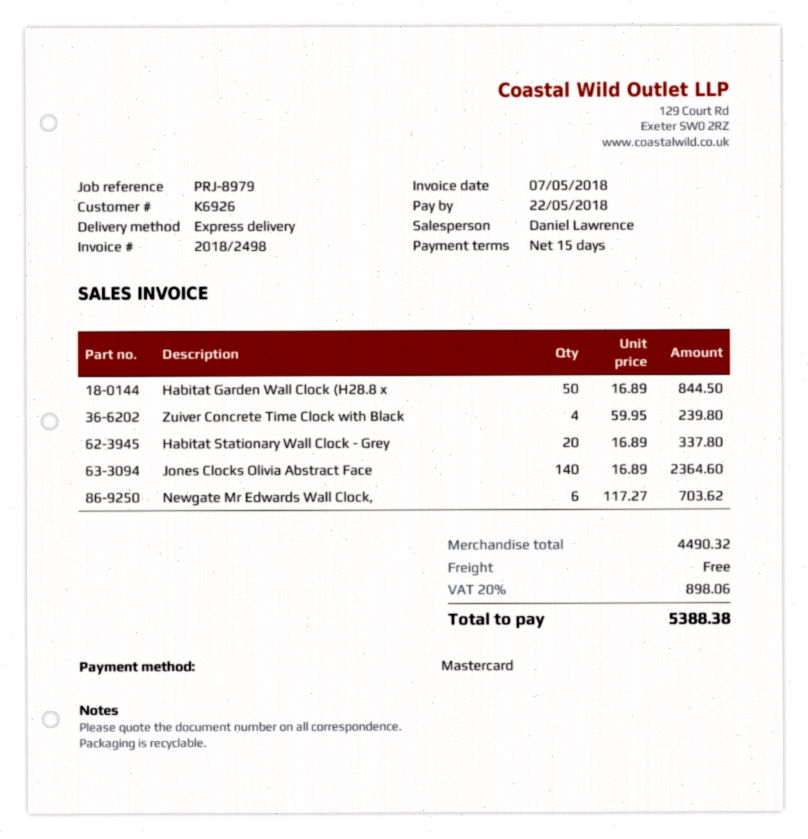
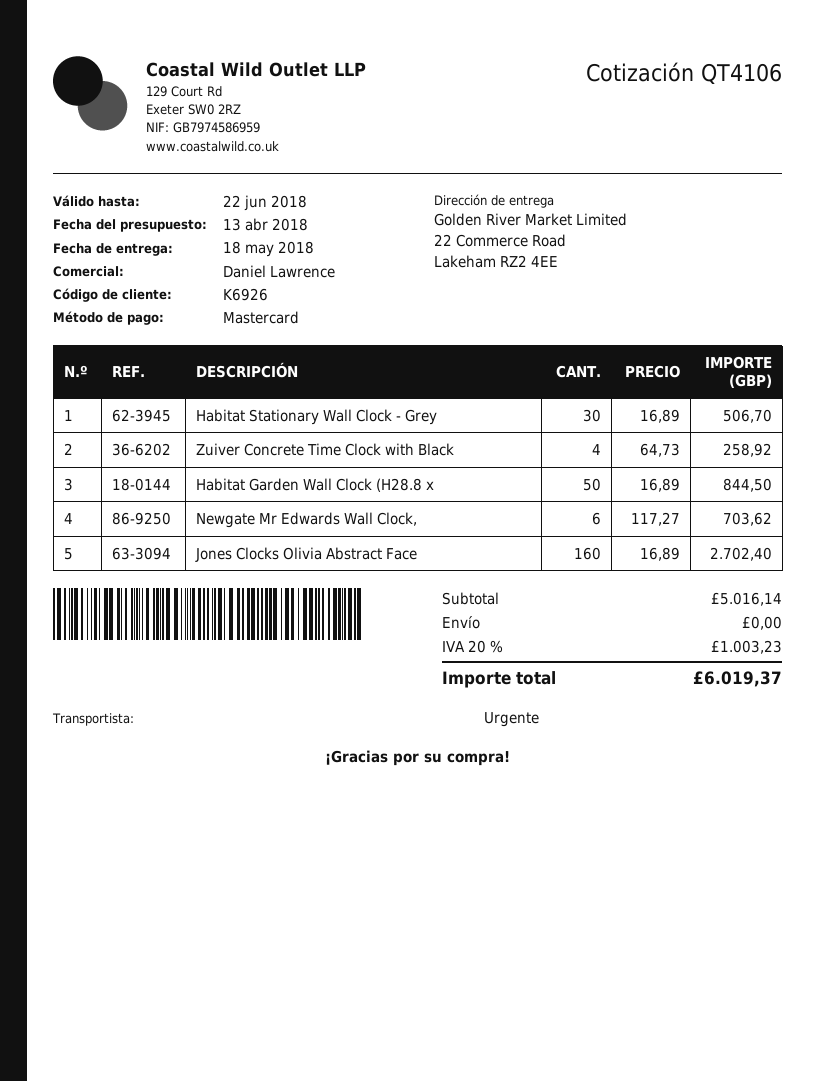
Zuiver Concrete Time Clock with Black: 4 x 59.95 = 239.80 -> 4 x 64.73 = 258.92
Habitat Stationary Wall Clock - Grey: 20 x 16.89 = 337.80 -> 30 x 16.89 = 506.70
Jones Clocks Olivia Abstract Face: 140 x 16.89 = 2364.60 -> 160 x 16.89 = 2702.40
subtotal: 4490.32 -> 5016.14
tax: 20% = 898.06 -> 20% = 1003.23
total: 5388.38 -> 6019.37

